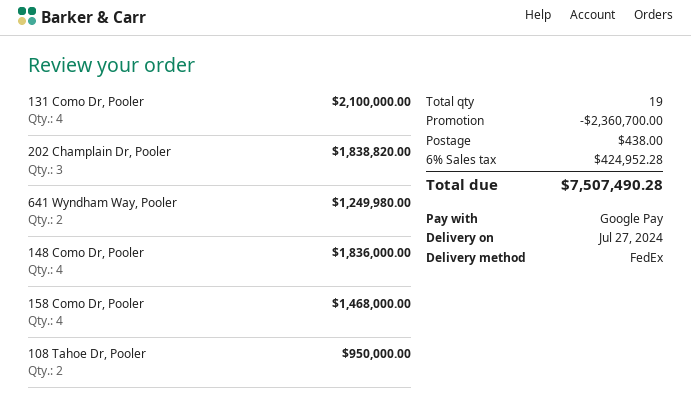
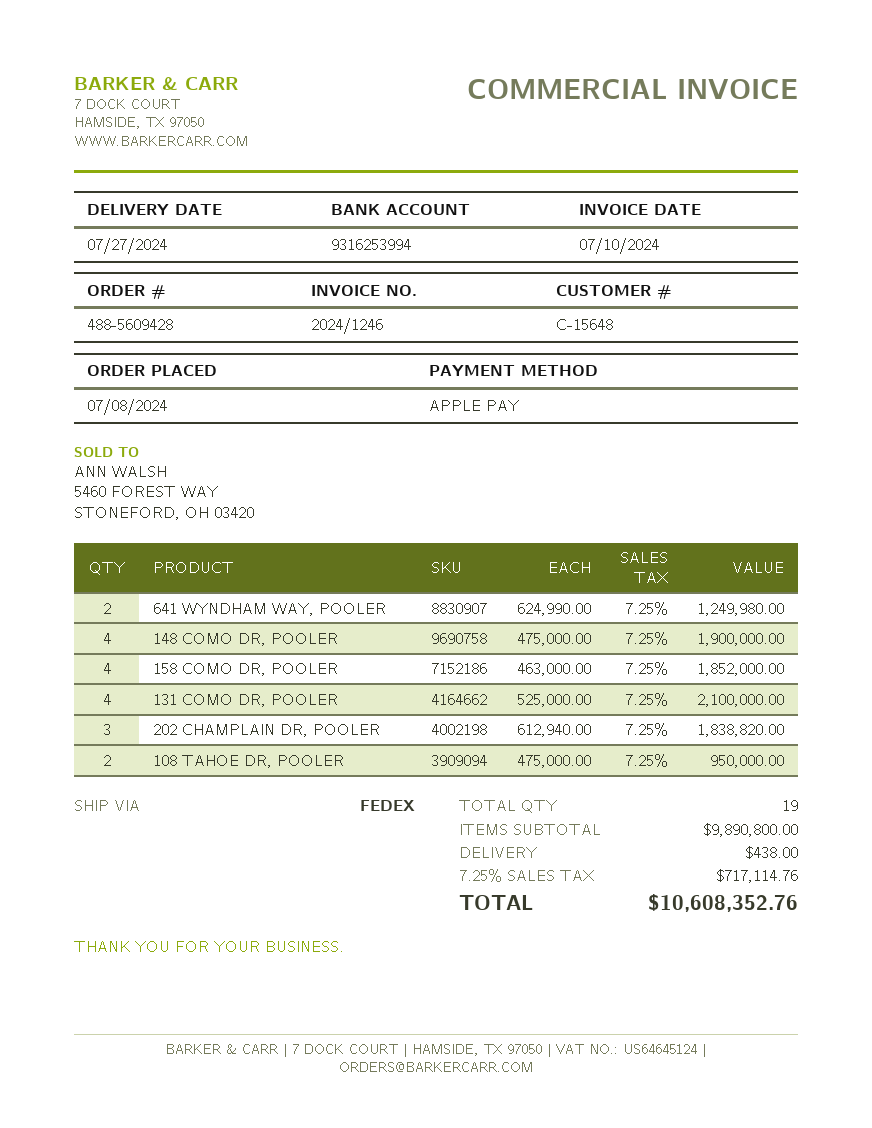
payment method: Google Pay -> Apple Pay
148 Como Dr, Pooler: 4 for 1836000.00 -> 4 for 1900000.00
158 Como Dr, Pooler: 4 for 1468000.00 -> 4 for 1852000.00
discount: 2360700.00 -> none
tax: 6% = 424952.28 -> 7.25% = 717114.76
total: 7507490.28 -> 10608352.76

